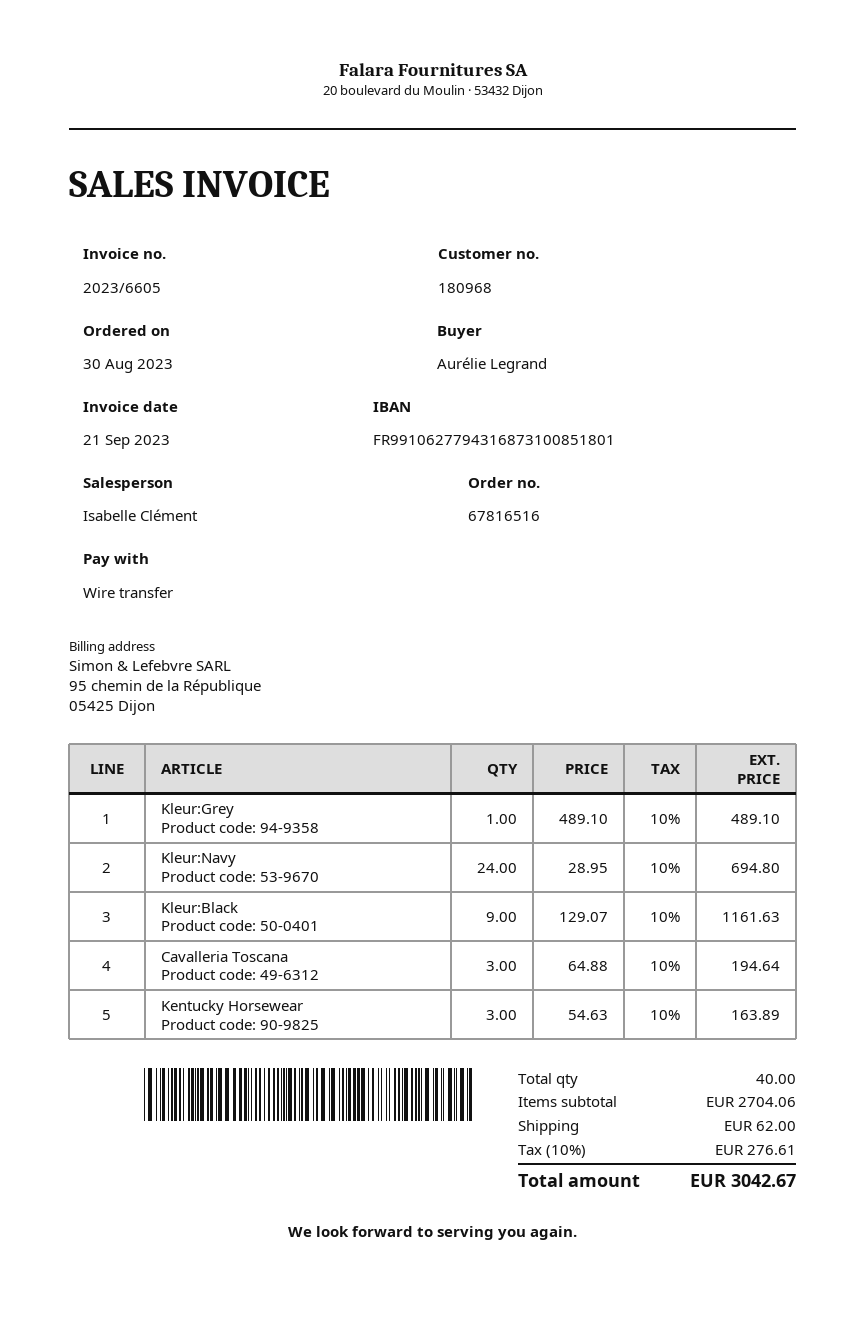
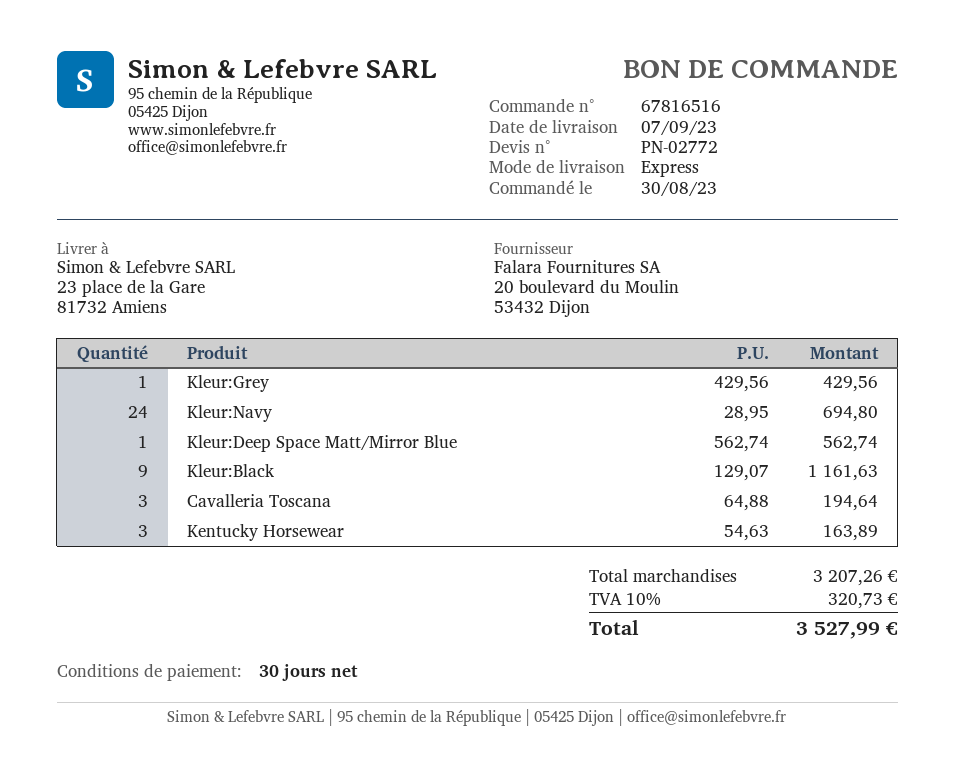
Kleur:Grey: 1 x 489.10 = 489.10 -> 1 x 429.56 = 429.56
Kleur:Deep Space Matt/Mirror Blue: none -> 1 x 562.74 = 562.74
subtotal: 2704.06 -> 3207.26
shipping: 62.00 -> none
tax: 10% = 276.61 -> 10% = 320.73
total: 3042.67 -> 3527.99

